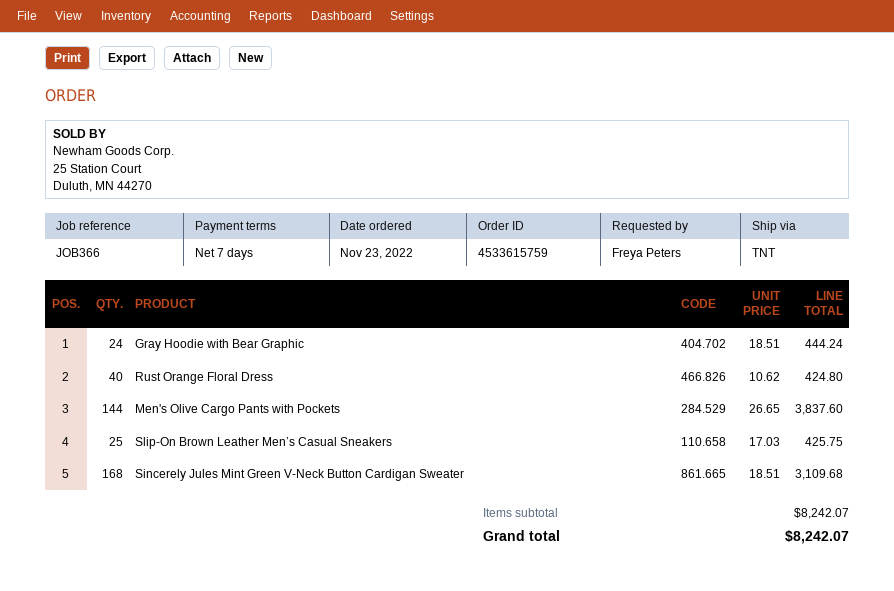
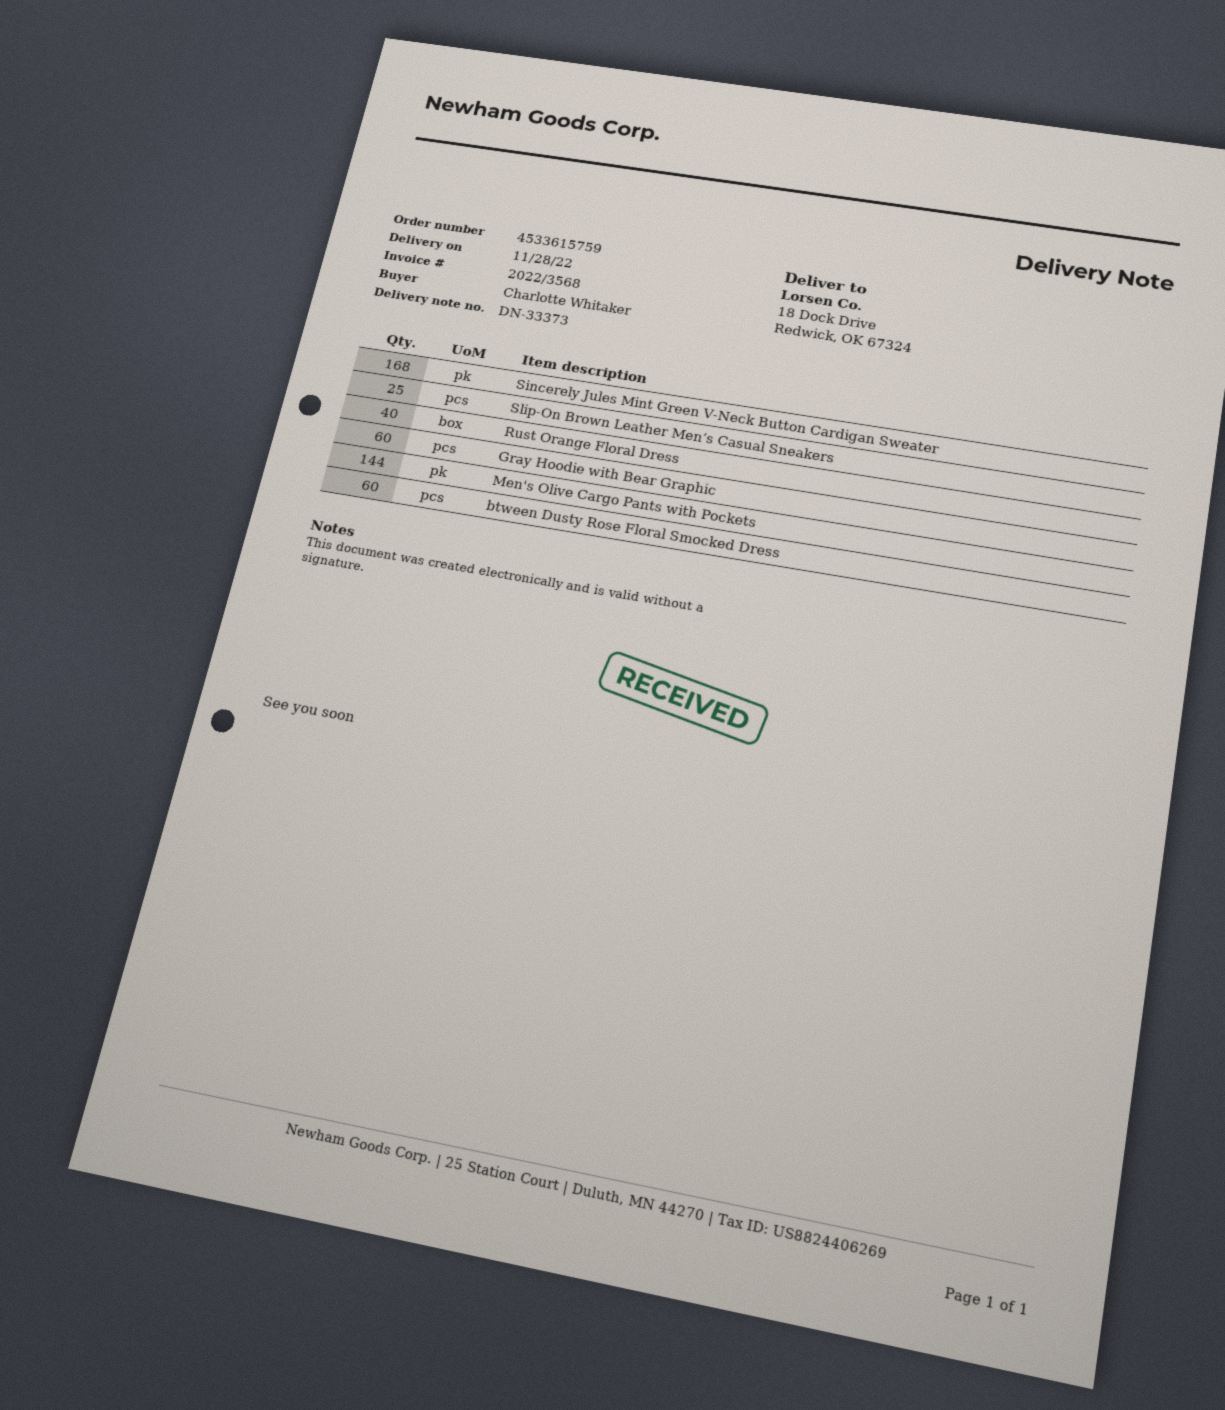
ordered by: Freya Peters -> Charlotte Whitaker
Gray Hoodie with Bear Graphic: 24 -> 60
btween Dusty Rose Floral Smocked Dress: none -> 60

